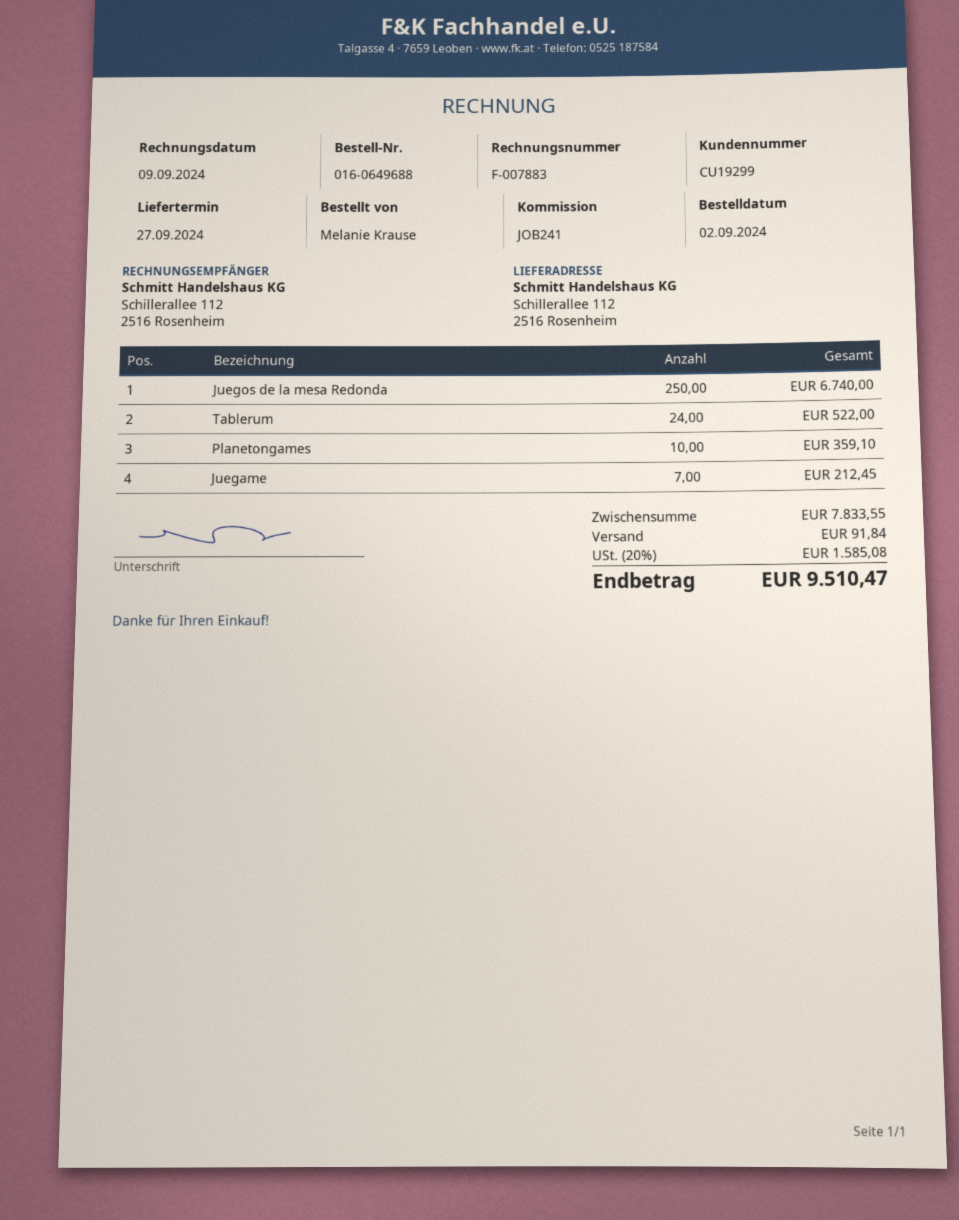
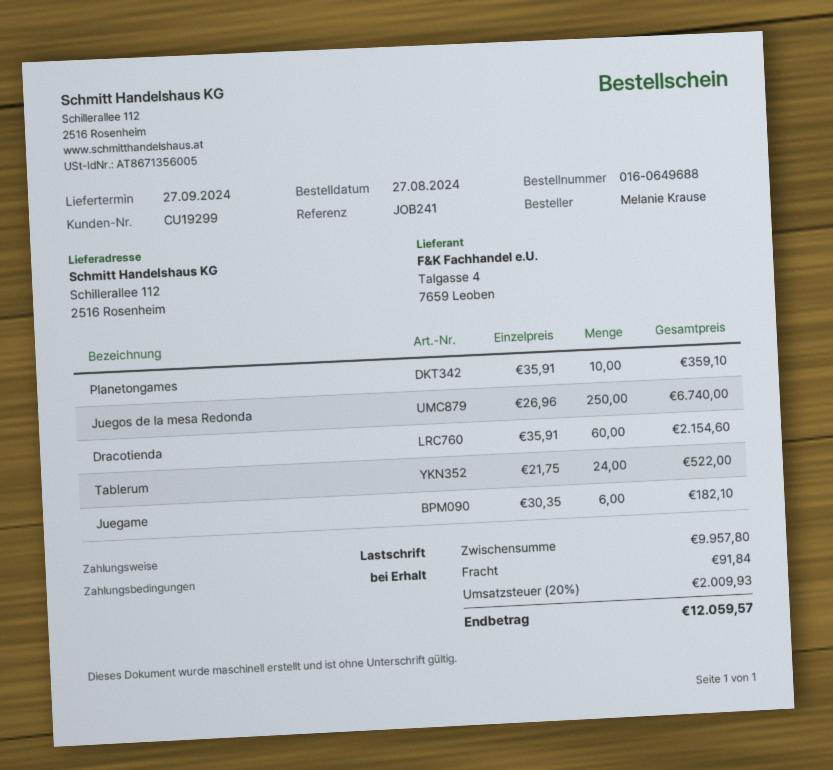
order date: 2024-09-02 -> 2024-08-27
Juegame: 7 for 212.45 -> 6 for 182.10
Dracotienda: none -> 60 for 2154.60
subtotal: 7833.55 -> 9957.80
tax: 20% = 1585.08 -> 20% = 2009.93
total: 9510.47 -> 12059.57

